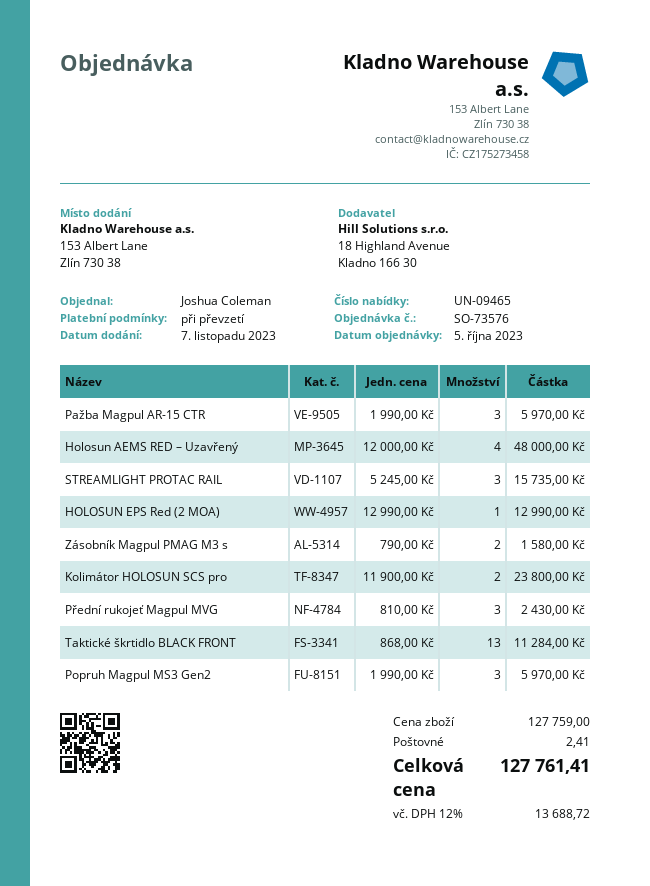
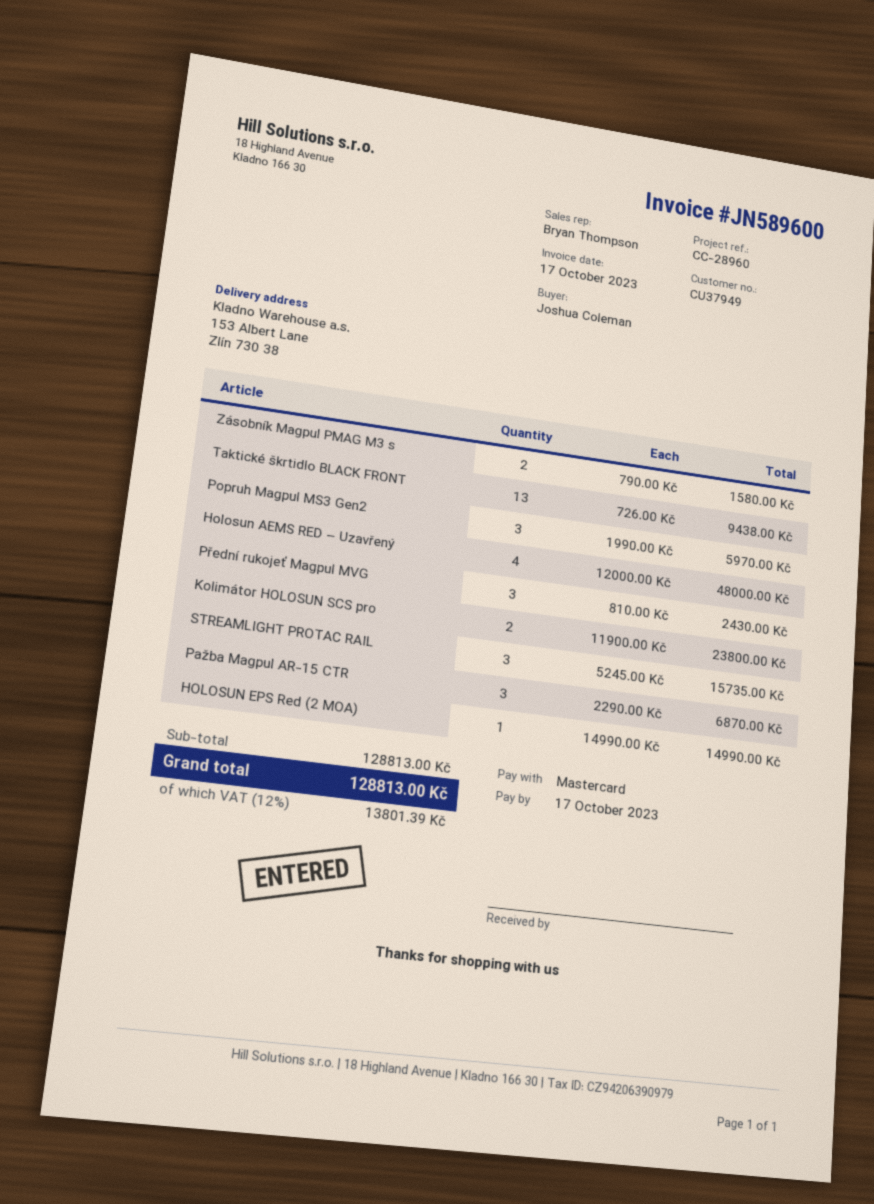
Pažba Magpul AR-15 CTR: 3 x 1990.00 = 5970.00 -> 3 x 2290.00 = 6870.00
HOLOSUN EPS Red (2 MOA): 1 x 12990.00 = 12990.00 -> 1 x 14990.00 = 14990.00
Taktické škrtidlo BLACK FRONT: 13 x 868.00 = 11284.00 -> 13 x 726.00 = 9438.00
subtotal: 127759.00 -> 128813.00
shipping: 2.41 -> none
tax: 12% = 13688.72 -> 12% = 13801.39
total: 127761.41 -> 128813.00

